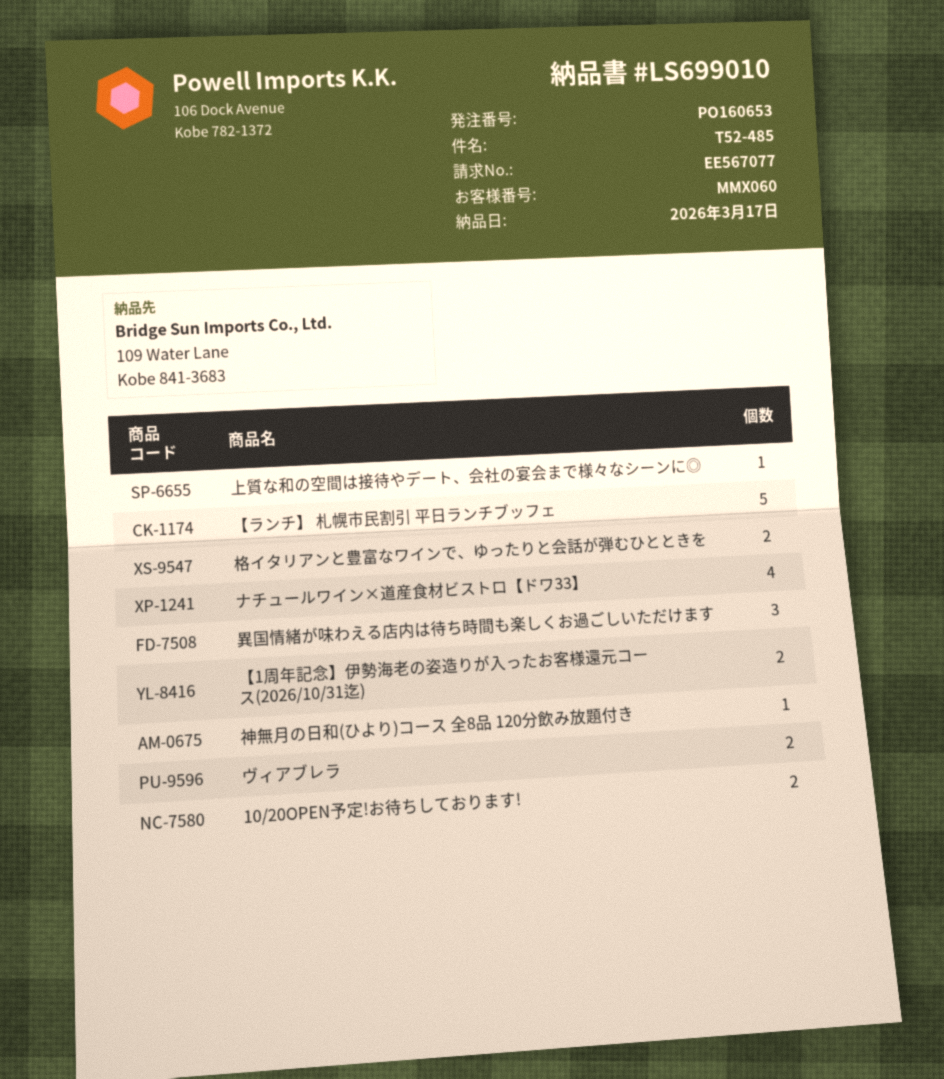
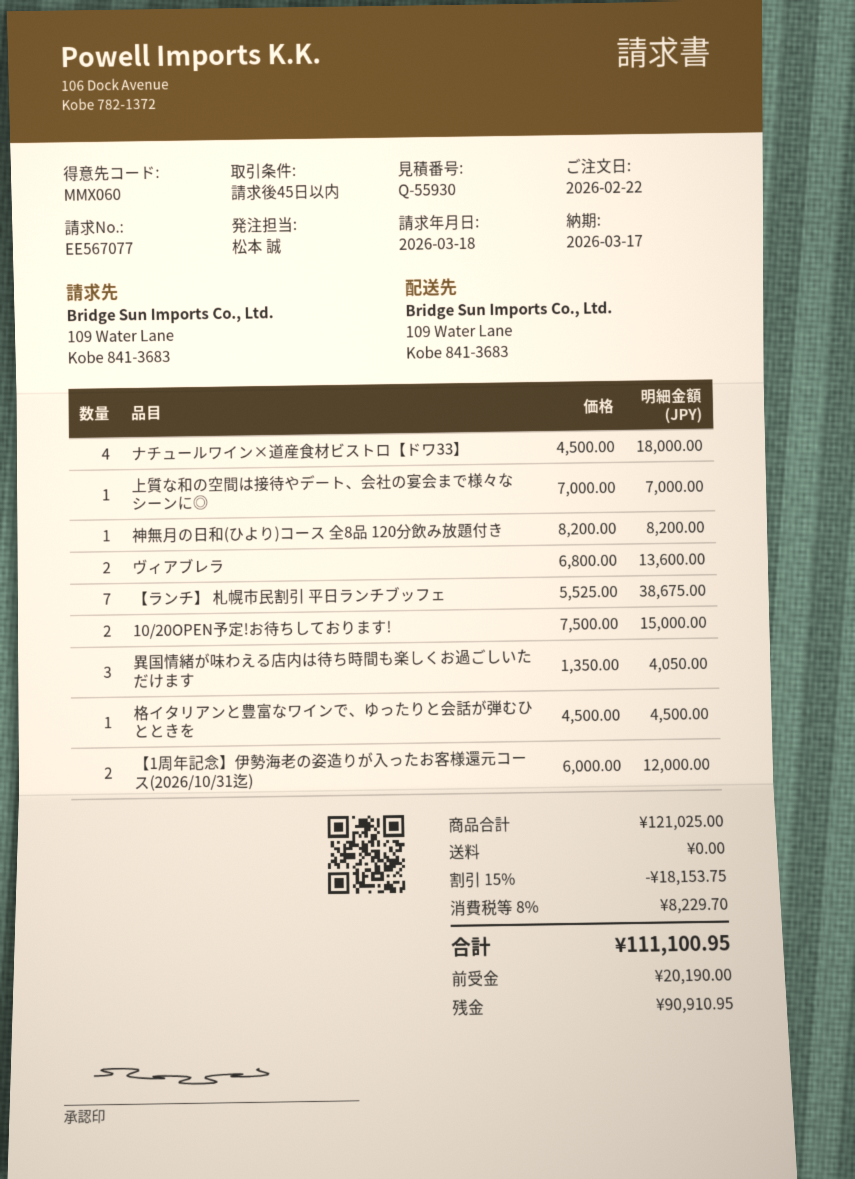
【ランチ】 札幌市民割引 平日ランチブッフェ: 5 -> 7
格イタリアンと豊富なワインで、ゆったりと会話が弾むひとときを: 2 -> 1

